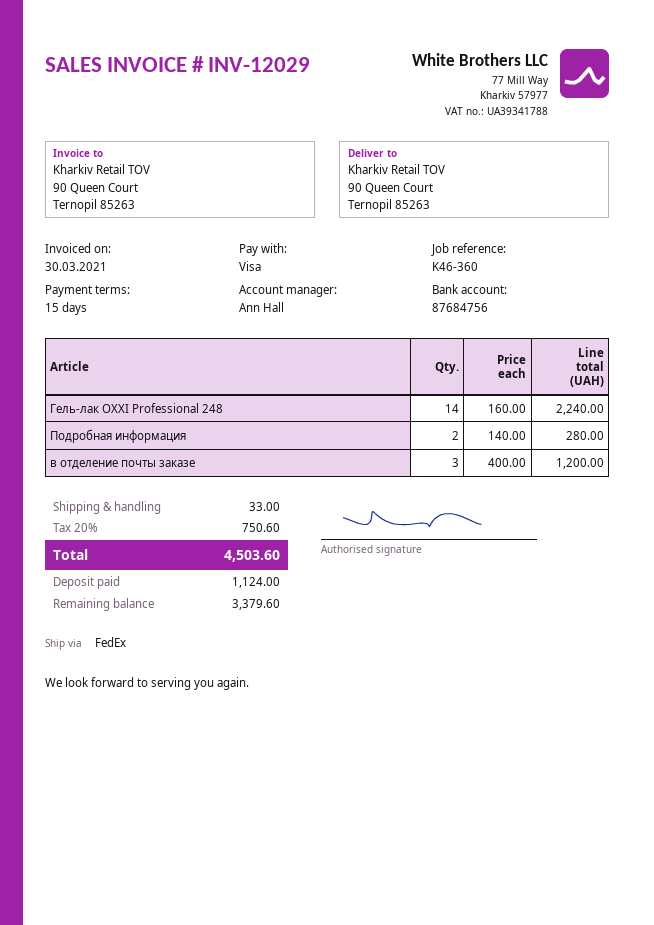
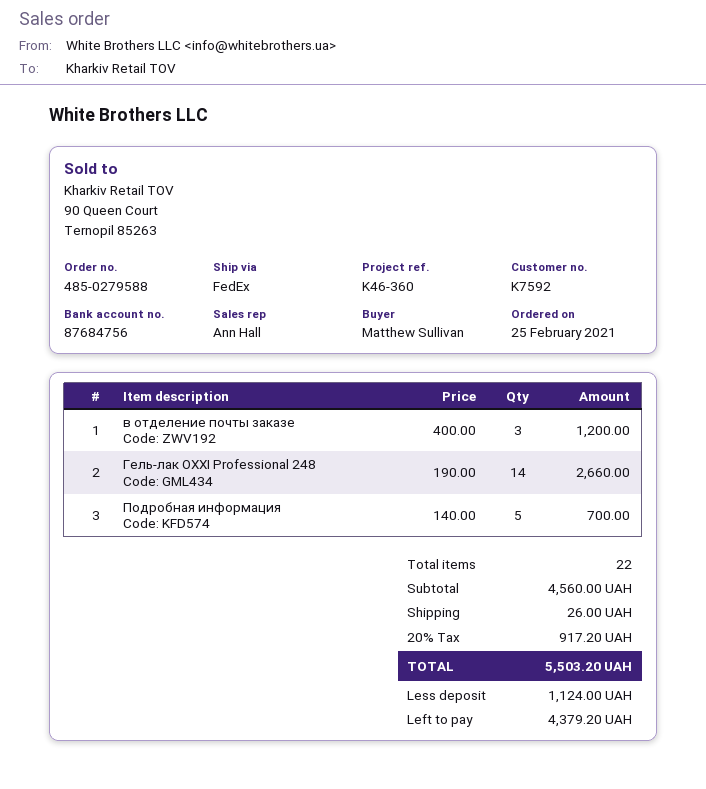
Гель-лак OXXI Professional 248: 14 x 160.00 = 2240.00 -> 14 x 190.00 = 2660.00
Подробная информация: 2 x 140.00 = 280.00 -> 5 x 140.00 = 700.00
shipping: 33.00 -> 26.00
tax: 20% = 750.60 -> 20% = 917.20
total: 4503.60 -> 5503.20
balance: 3379.60 -> 4379.20

